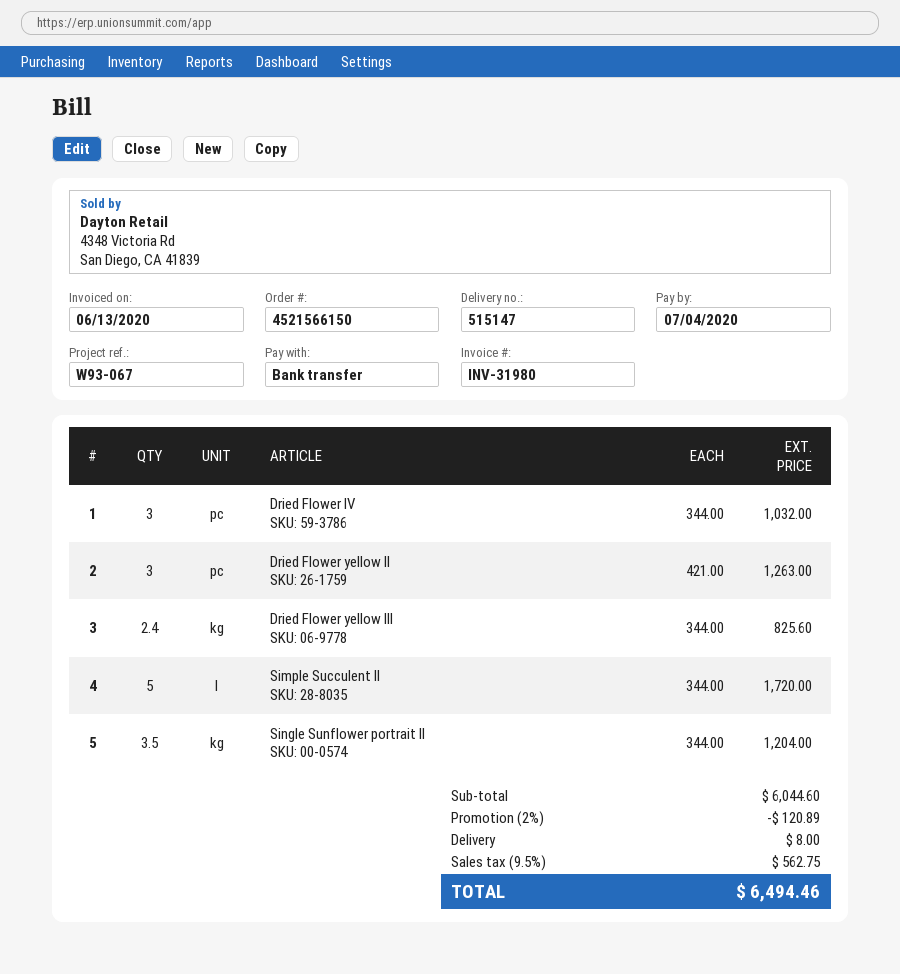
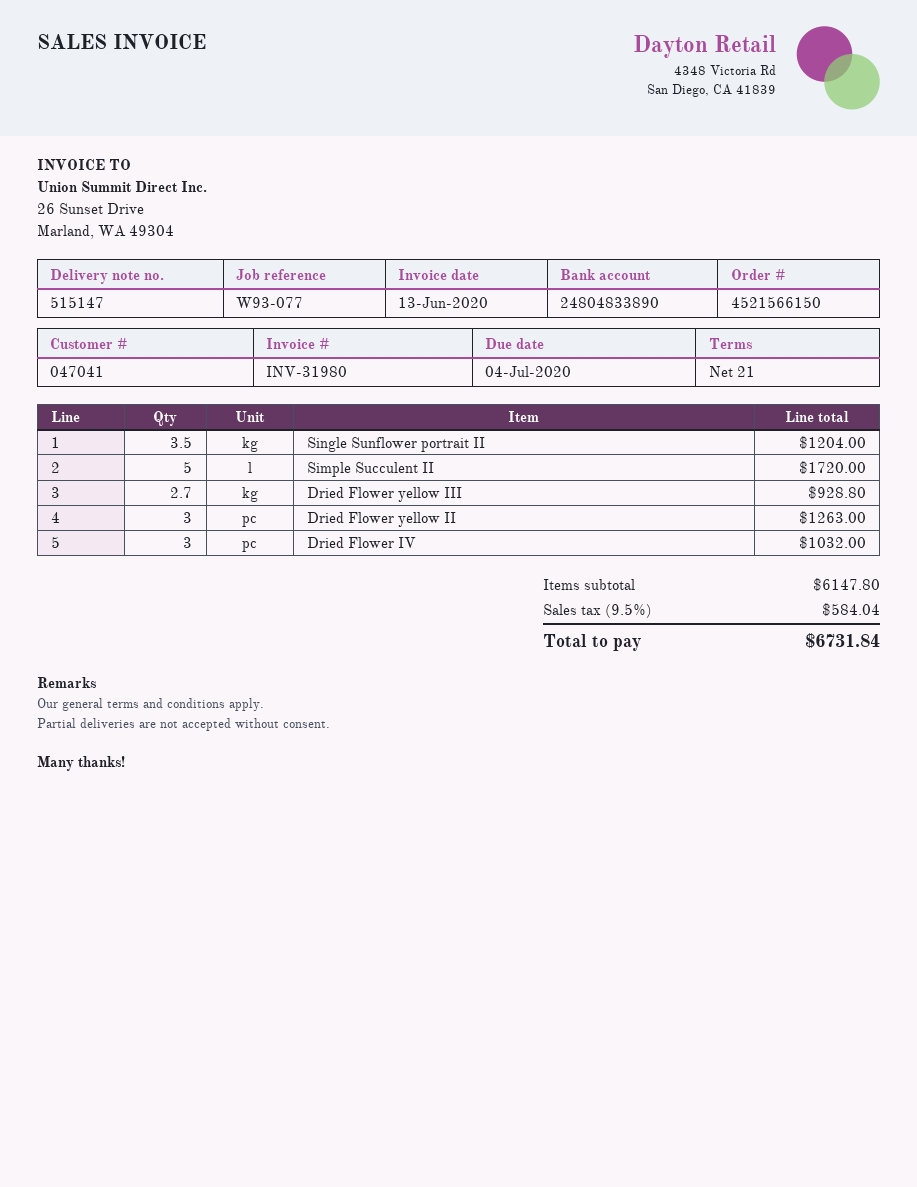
reference: W93-067 -> W93-077
Dried Flower yellow III: 2.4 for 825.60 -> 2.7 for 928.80
subtotal: 6044.60 -> 6147.80
discount: 2% = 120.89 -> none
shipping: 8.00 -> none
tax: 9.5% = 562.75 -> 9.5% = 584.04
total: 6494.46 -> 6731.84

